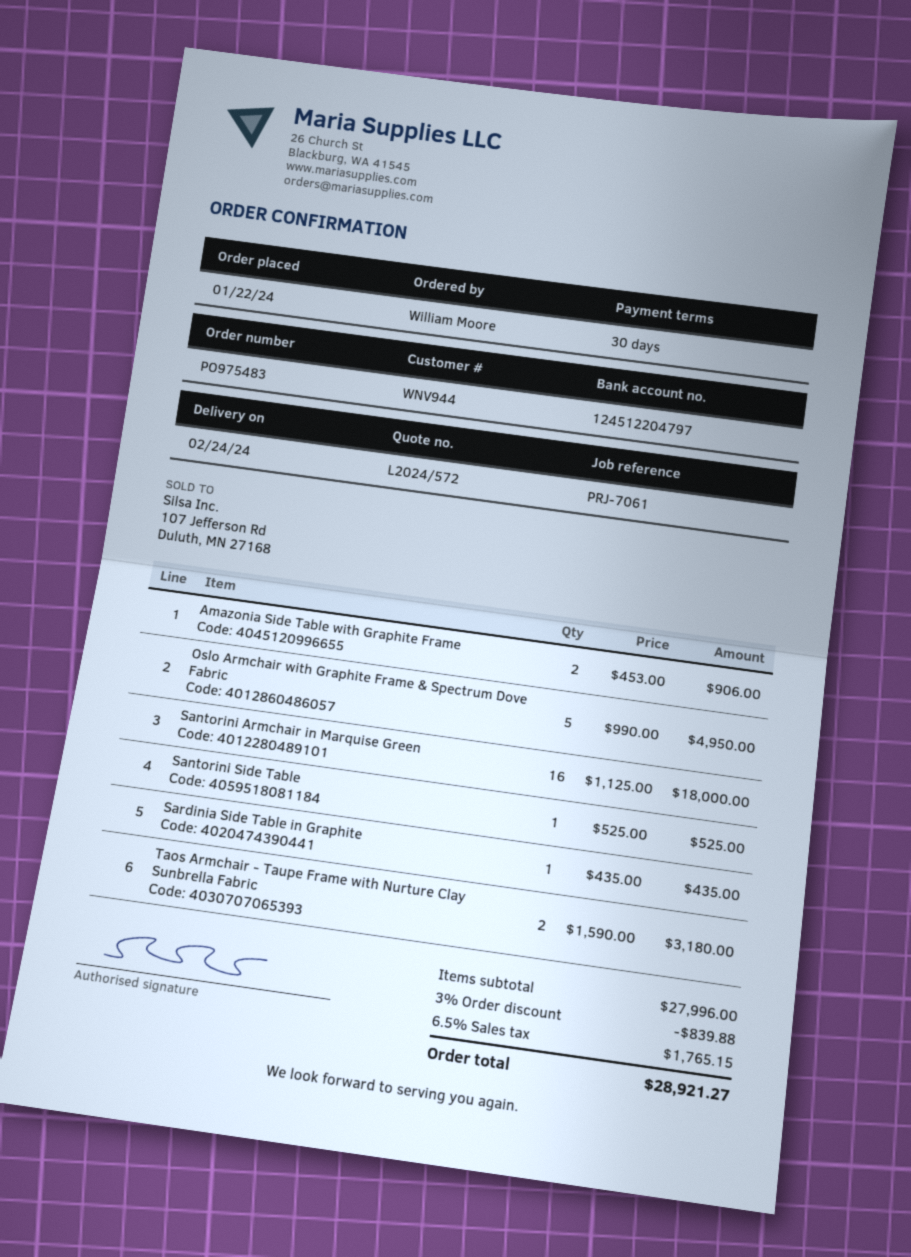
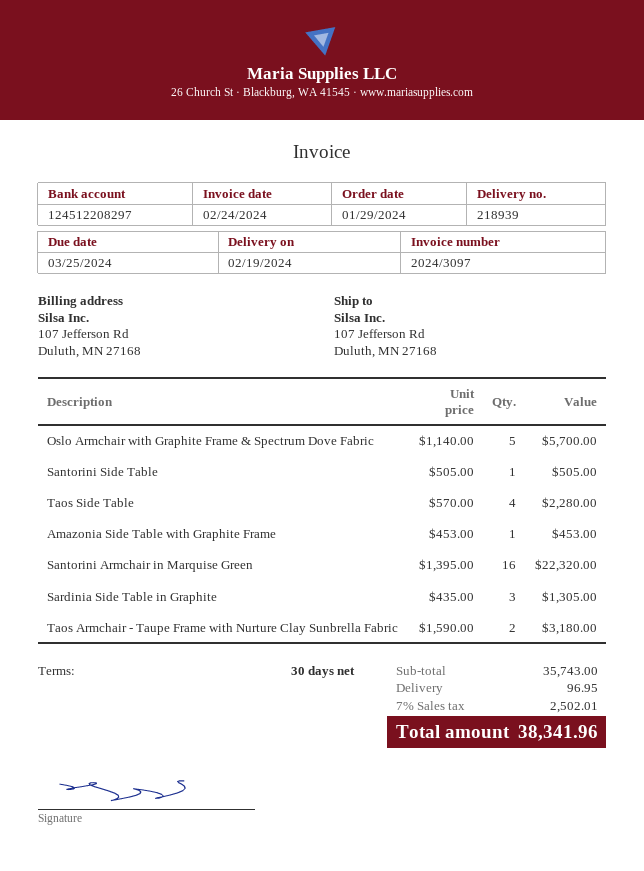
order date: 2024-01-22 -> 2024-01-29
delivery date: 2024-02-24 -> 2024-02-19
bank account: 124512204797 -> 124512208297
Amazonia Side Table with Graphite Frame: 2 x 453.00 = 906.00 -> 1 x 453.00 = 453.00
Oslo Armchair with Graphite Frame & Spectrum Dove Fabric: 5 x 990.00 = 4950.00 -> 5 x 1140.00 = 5700.00
Santorini Armchair in Marquise Green: 16 x 1125.00 = 18000.00 -> 16 x 1395.00 = 22320.00
Santorini Side Table: 1 x 525.00 = 525.00 -> 1 x 505.00 = 505.00
Sardinia Side Table in Graphite: 1 x 435.00 = 435.00 -> 3 x 435.00 = 1305.00
Taos Side Table: none -> 4 x 570.00 = 2280.00
subtotal: 27996.00 -> 35743.00
discount: 3% = 839.88 -> none
shipping: none -> 96.95
tax: 6.5% = 1765.15 -> 7% = 2502.01
total: 28921.27 -> 38341.96

